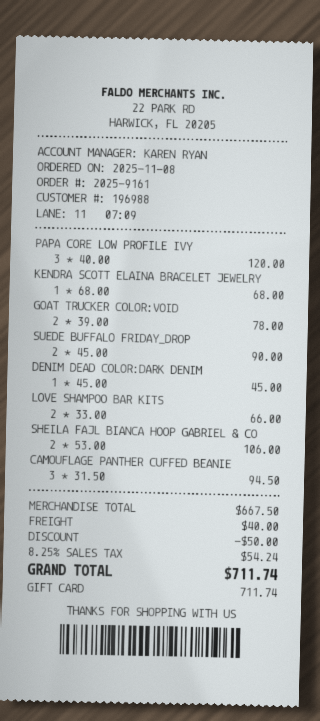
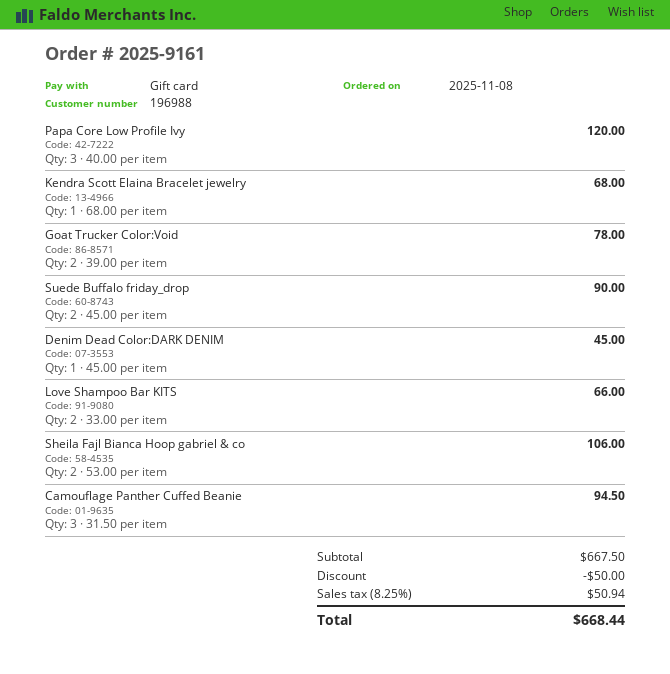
shipping: 40.00 -> none
tax: 8.25% = 54.24 -> 8.25% = 50.94
total: 711.74 -> 668.44

